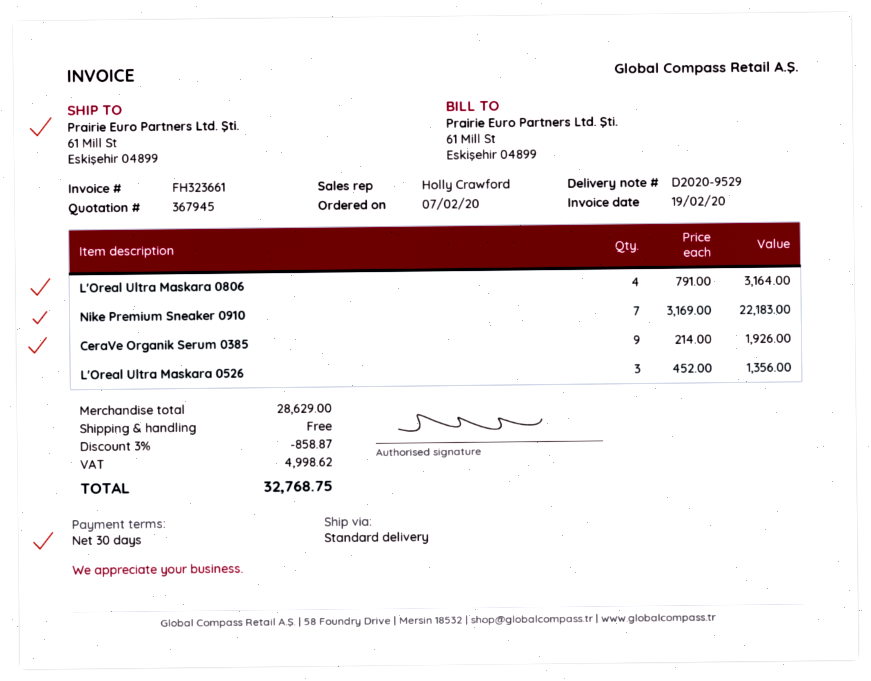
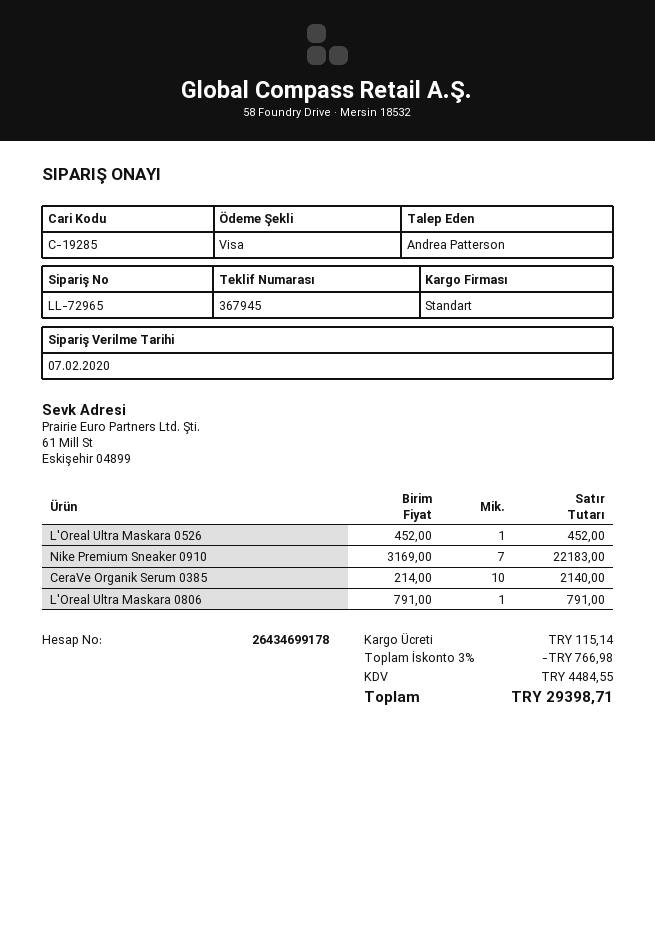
L'Oreal Ultra Maskara 0806: 4 x 791.00 = 3164.00 -> 1 x 791.00 = 791.00
CeraVe Organik Serum 0385: 9 x 214.00 = 1926.00 -> 10 x 214.00 = 2140.00
L'Oreal Ultra Maskara 0526: 3 x 452.00 = 1356.00 -> 1 x 452.00 = 452.00
discount: 3% = 858.87 -> 3% = 766.98
shipping: 0.00 -> 115.14
tax: 4998.62 -> 4484.55
total: 32768.75 -> 29398.71

